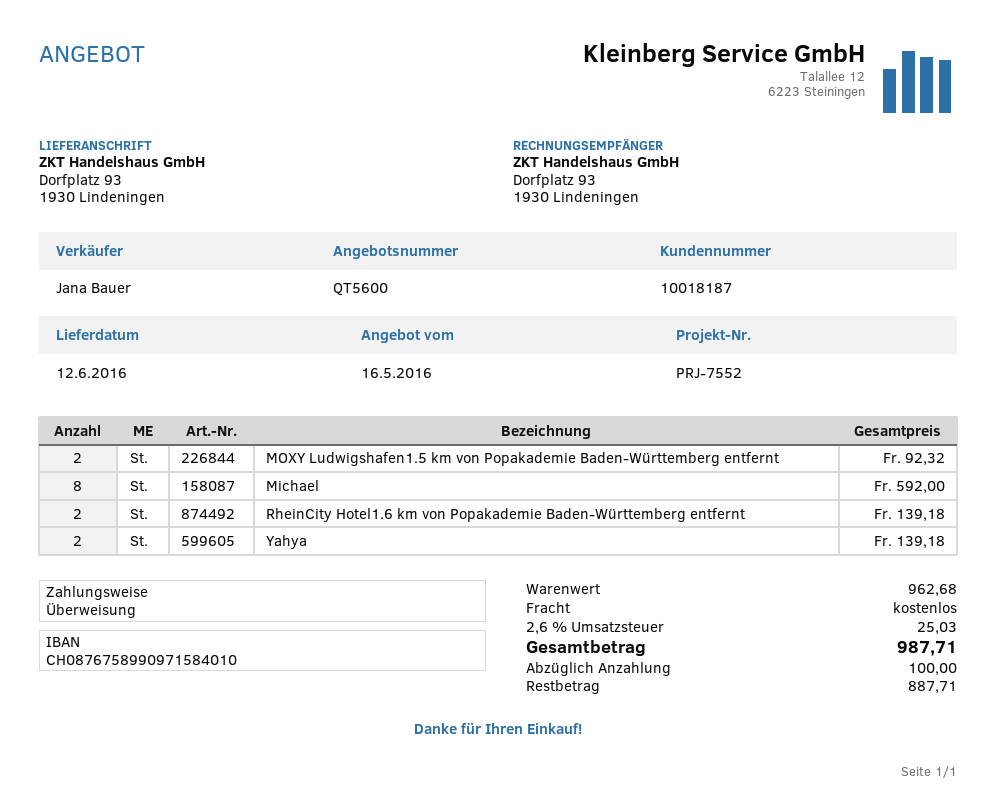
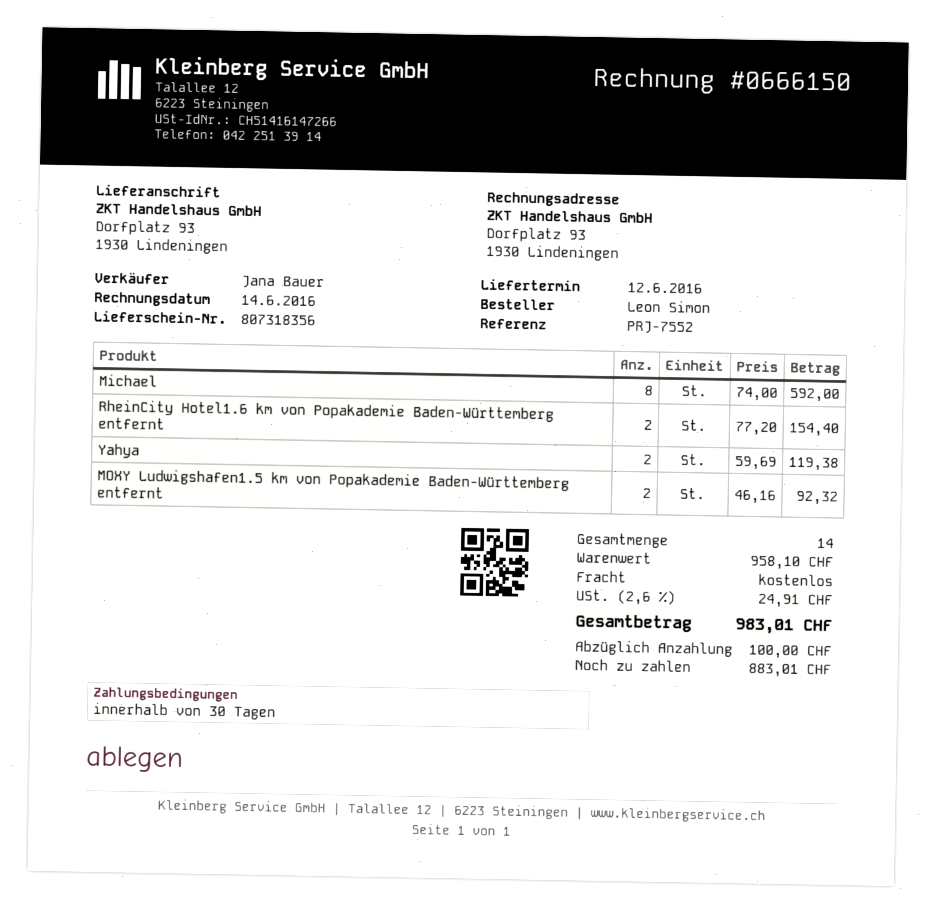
RheinCity Hotel1.6 km von Popakademie Baden-Württemberg entfernt: 2 for 139.18 -> 2 for 154.40
Yahya: 2 for 139.18 -> 2 for 119.38
subtotal: 962.68 -> 958.10
tax: 2.6% = 25.03 -> 2.6% = 24.91
total: 987.71 -> 983.01
balance: 887.71 -> 883.01

